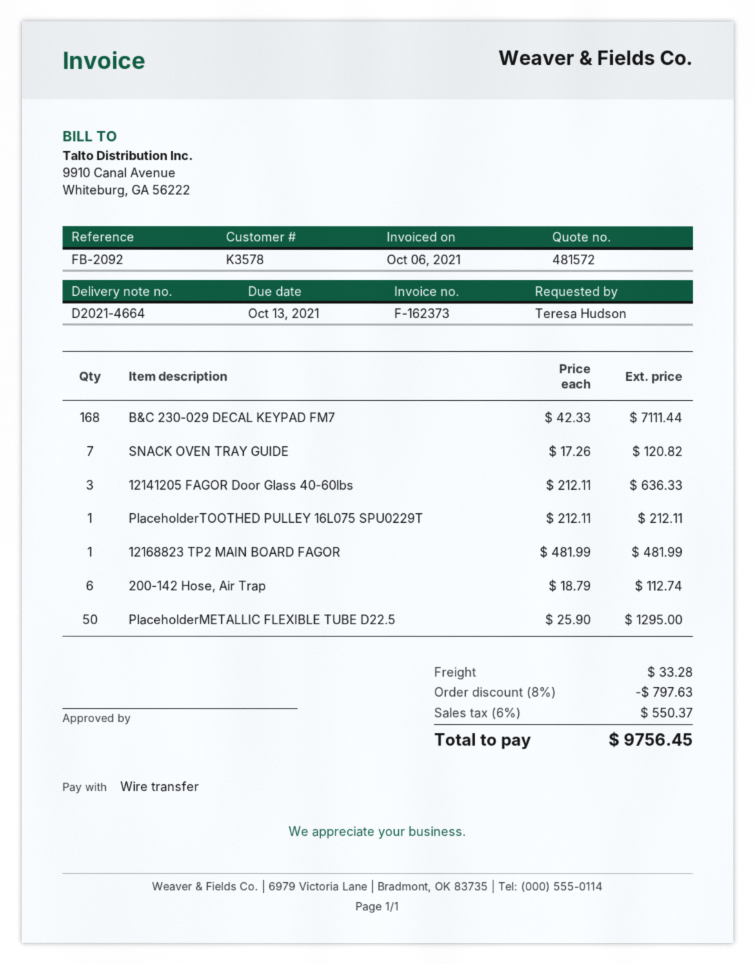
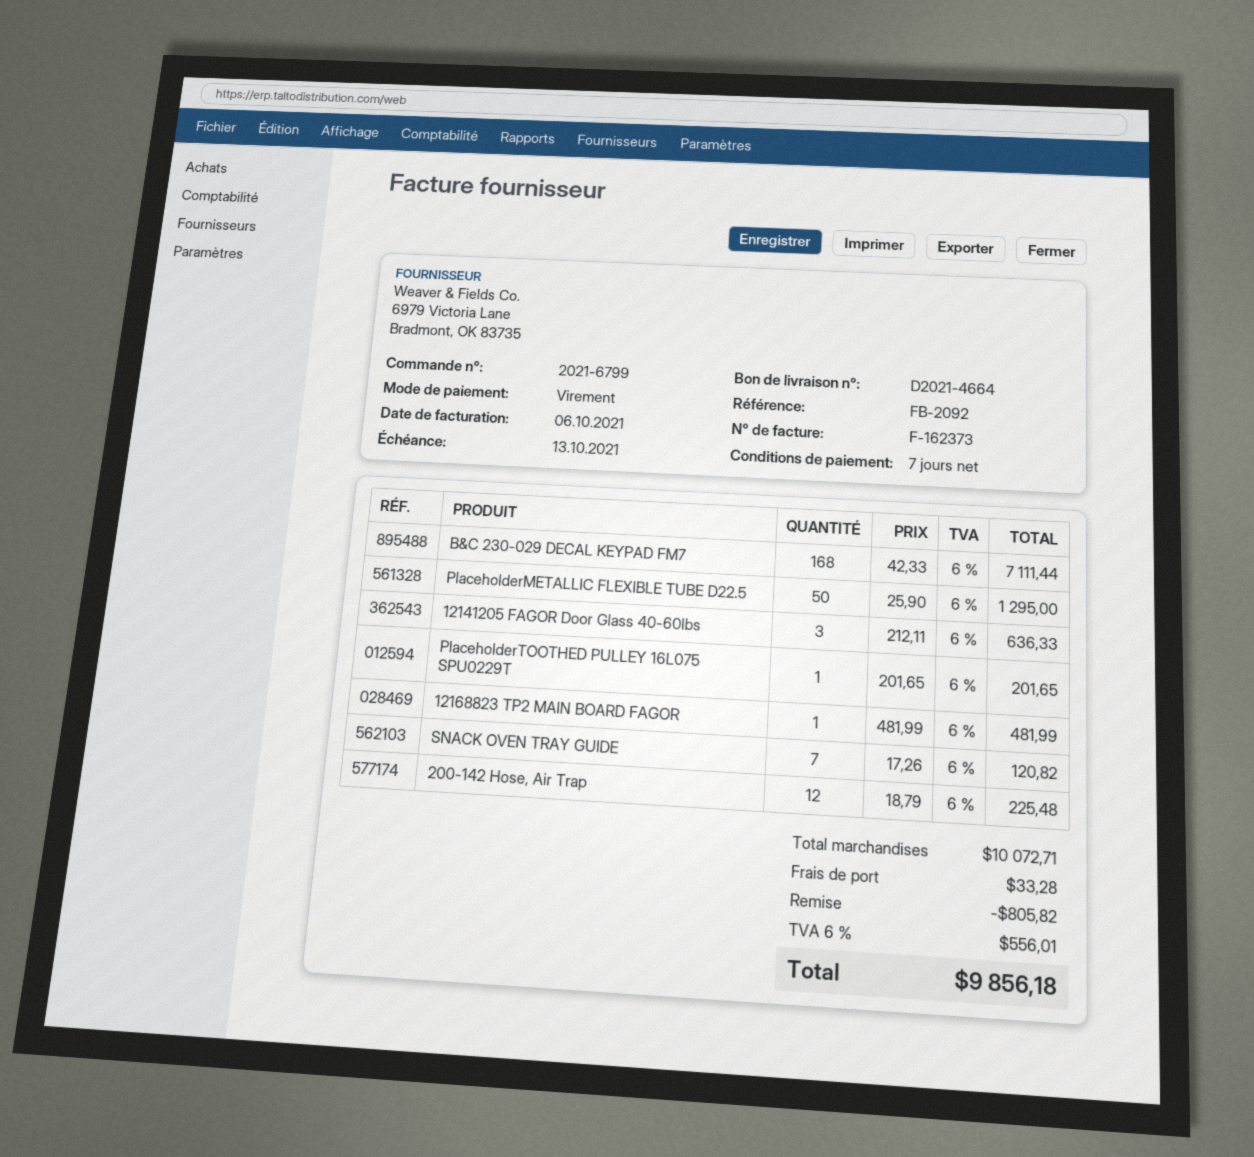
PlaceholderTOOTHED PULLEY 16L075 SPU0229T: 1 x 212.11 = 212.11 -> 1 x 201.65 = 201.65
200-142 Hose, Air Trap: 6 x 18.79 = 112.74 -> 12 x 18.79 = 225.48
discount: 797.63 -> 805.82
tax: 6% = 550.37 -> 6% = 556.01
total: 9756.45 -> 9856.18

